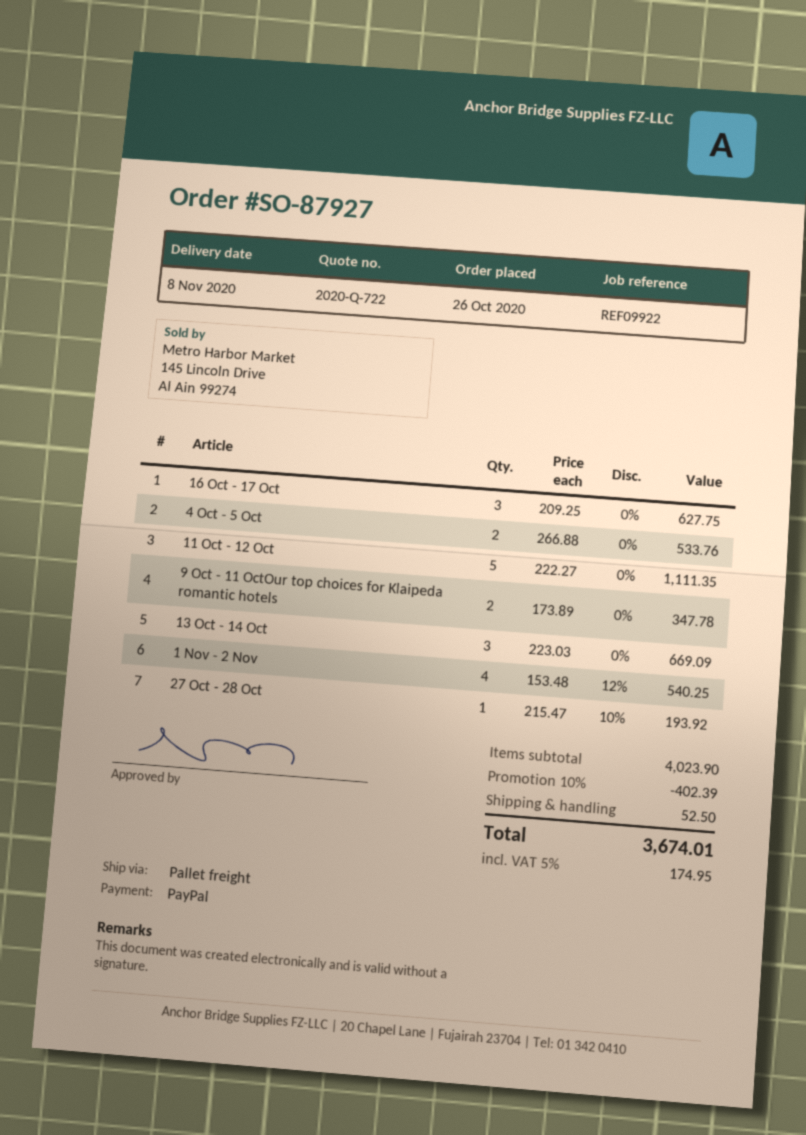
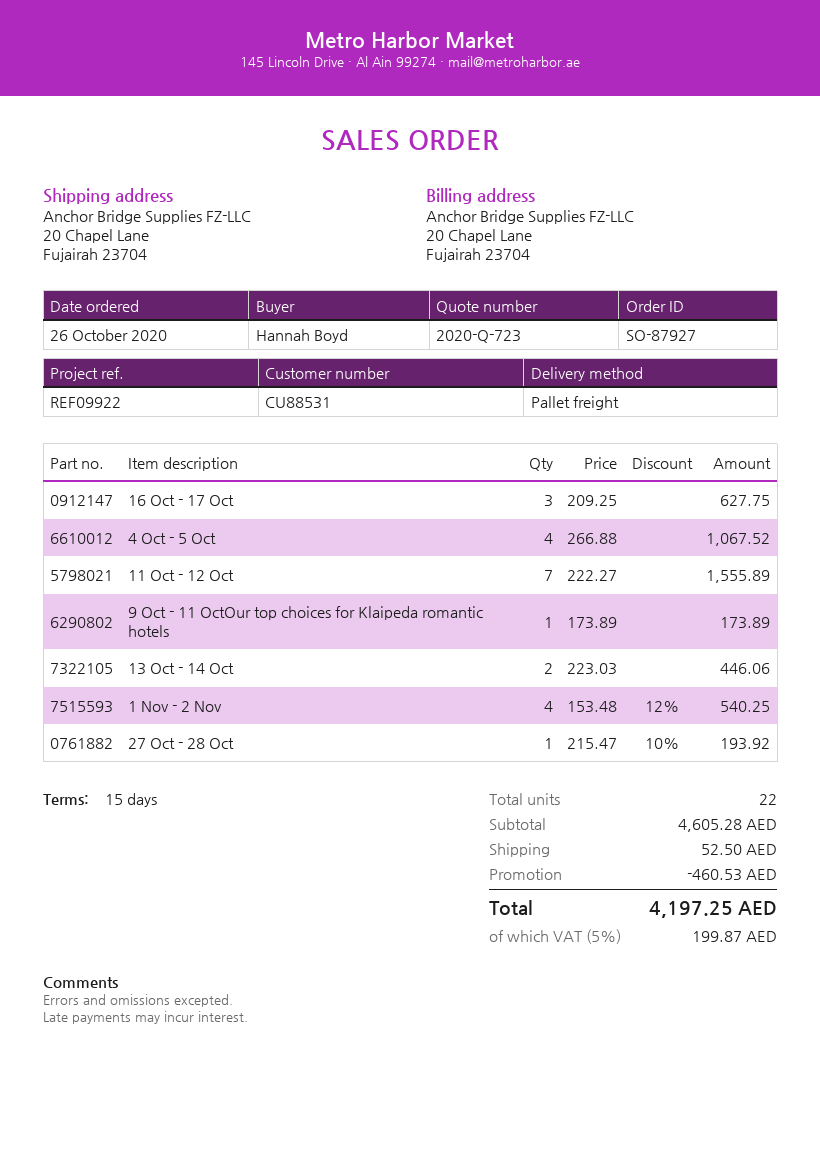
quote number: 2020-Q-722 -> 2020-Q-723
4 Oct - 5 Oct: 2 x 266.88 = 533.76 -> 4 x 266.88 = 1067.52
11 Oct - 12 Oct: 5 x 222.27 = 1111.35 -> 7 x 222.27 = 1555.89
9 Oct - 11 OctOur top choices for Klaipeda romantic hotels: 2 x 173.89 = 347.78 -> 1 x 173.89 = 173.89
13 Oct - 14 Oct: 3 x 223.03 = 669.09 -> 2 x 223.03 = 446.06
subtotal: 4023.90 -> 4605.28
discount: 402.39 -> 460.53
tax: 5% = 174.95 -> 5% = 199.87
total: 3674.01 -> 4197.25

